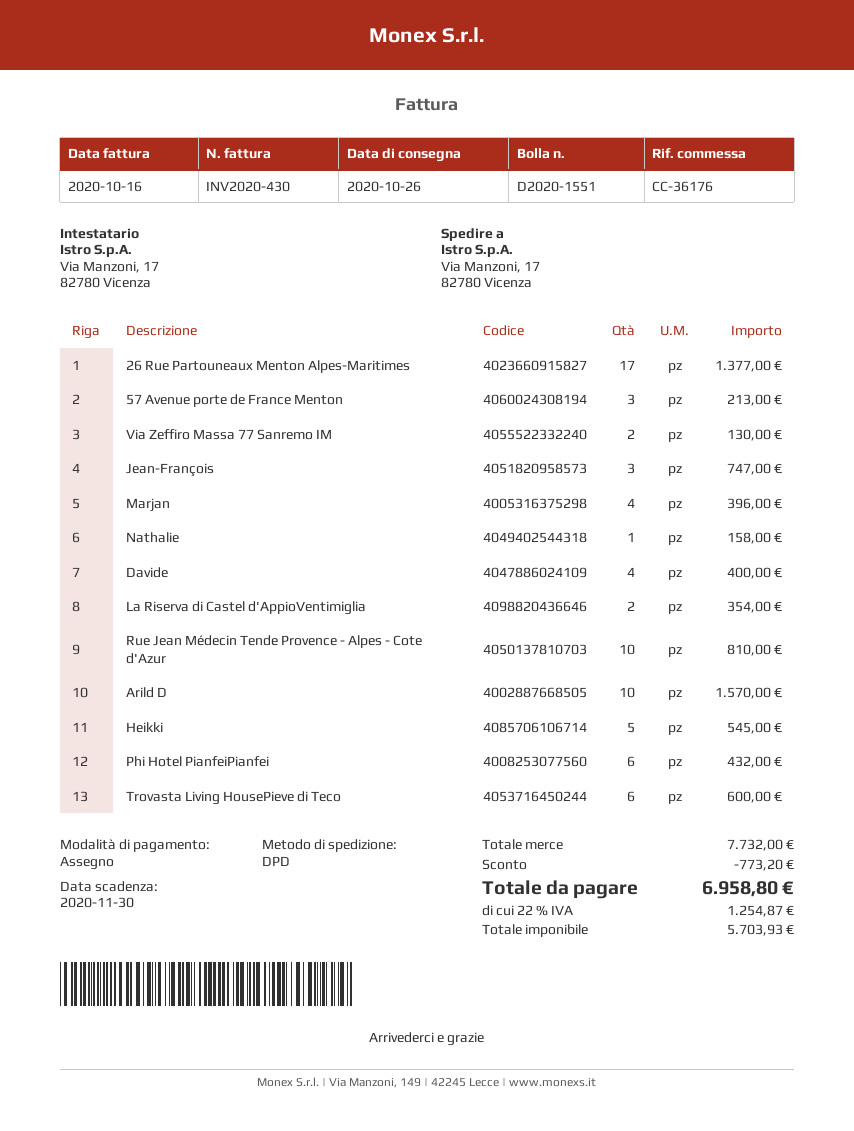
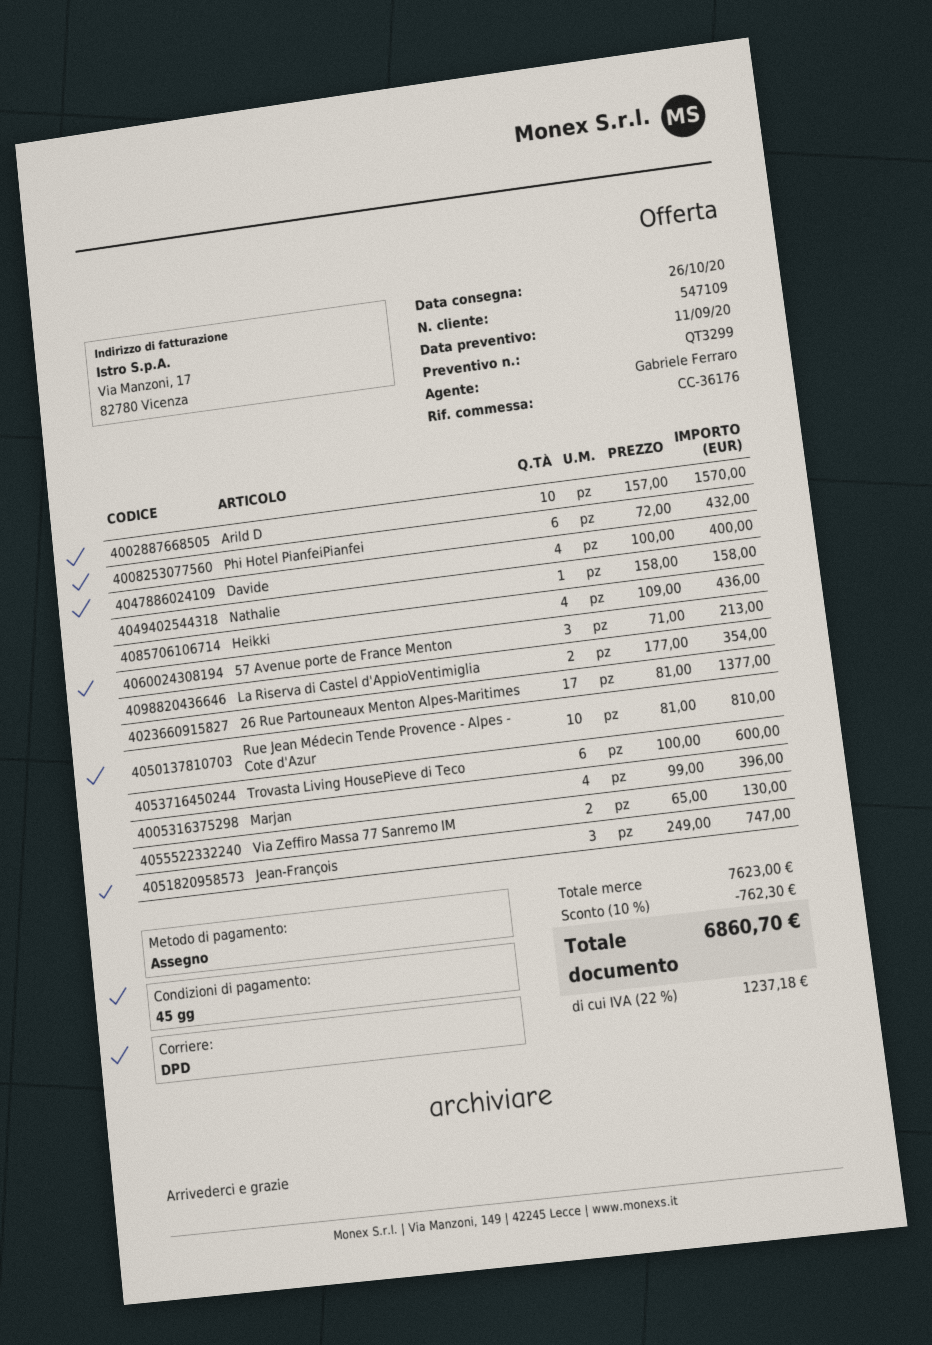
Heikki: 5 for 545.00 -> 4 for 436.00
subtotal: 7732.00 -> 7623.00
discount: 773.20 -> 762.30
tax: 22% = 1254.87 -> 22% = 1237.18
total: 6958.80 -> 6860.70

